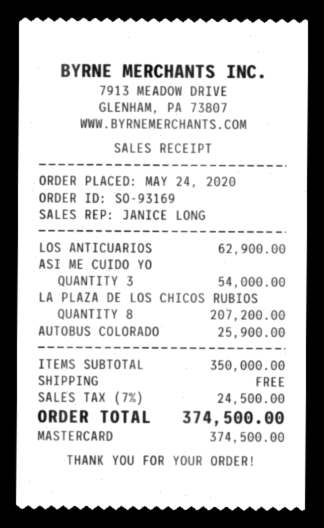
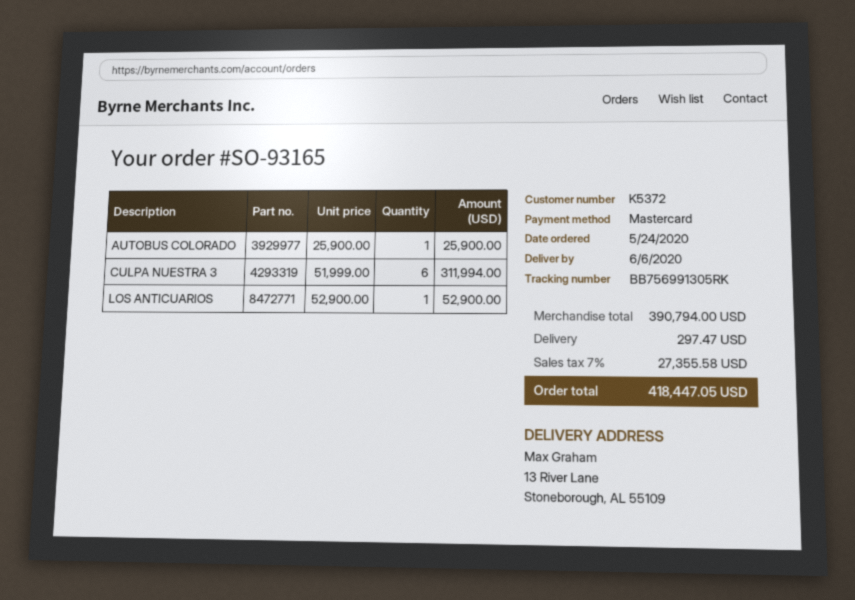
order number: SO-93169 -> SO-93165
LOS ANTICUARIOS: 1 for 62900.00 -> 1 for 52900.00
ASI ME CUIDO YO: 3 for 54000.00 -> none
LA PLAZA DE LOS CHICOS RUBIOS: 8 for 207200.00 -> none
CULPA NUESTRA 3: none -> 6 for 311994.00
subtotal: 350000.00 -> 390794.00
shipping: 0.00 -> 297.47
tax: 7% = 24500.00 -> 7% = 27355.58
total: 374500.00 -> 418447.05

